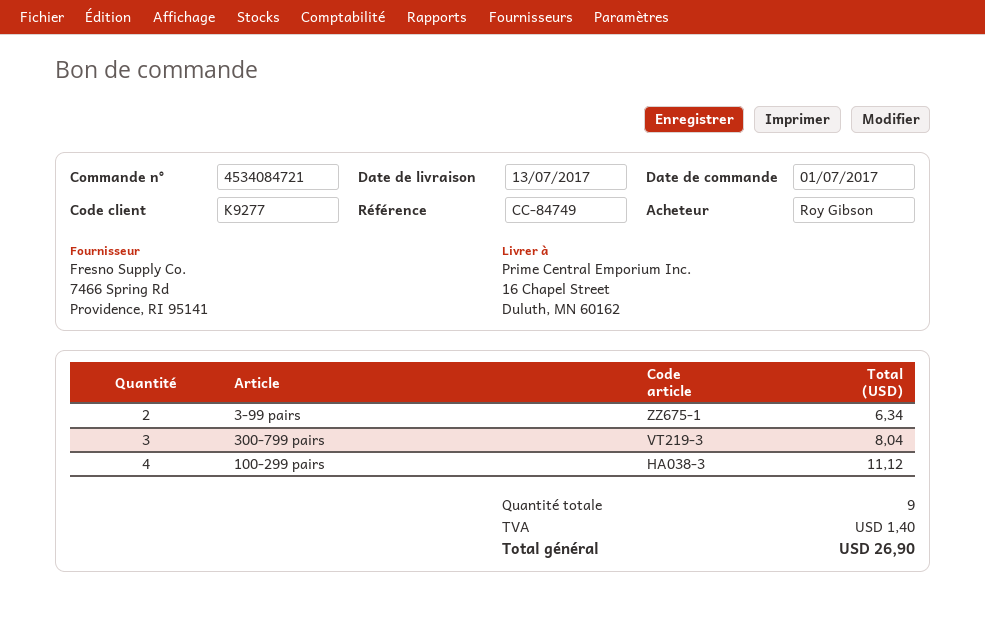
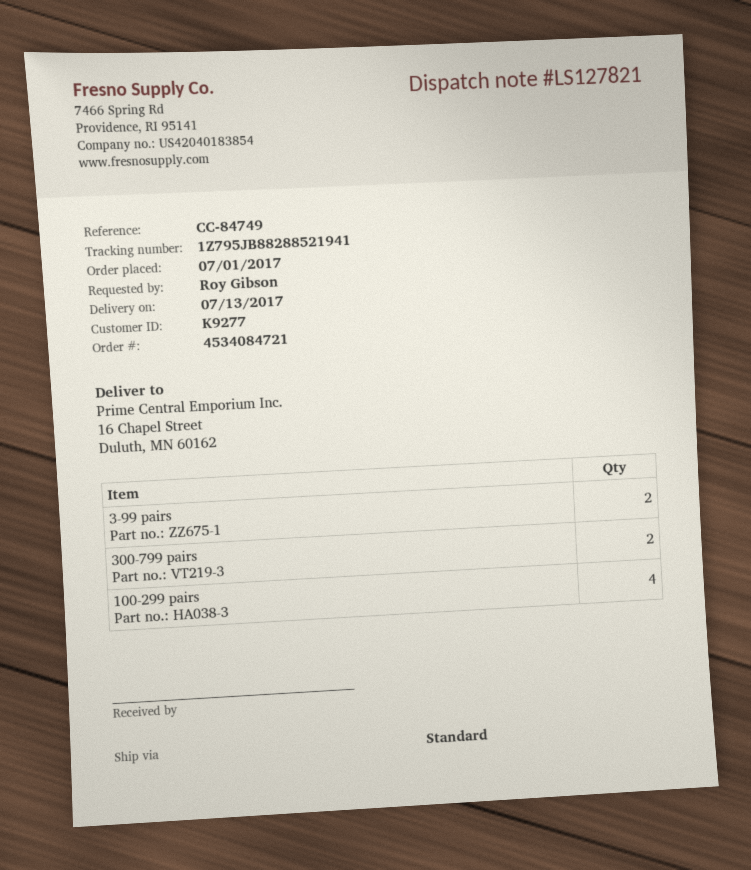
300-799 pairs: 3 -> 2

